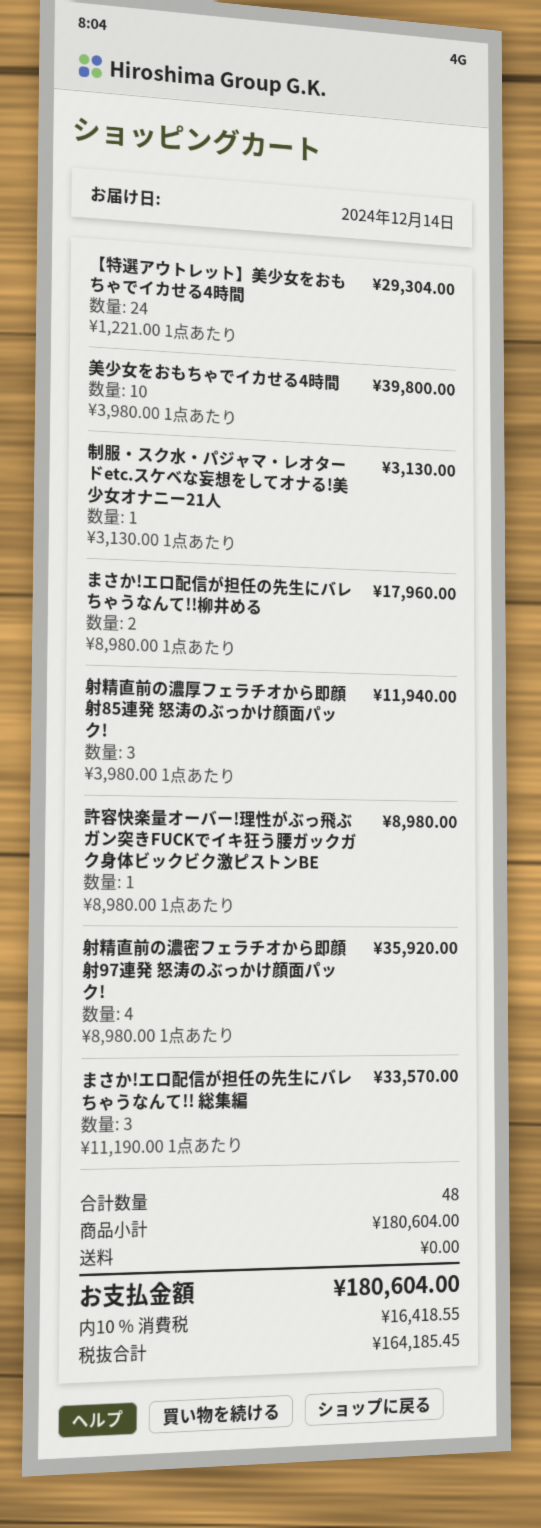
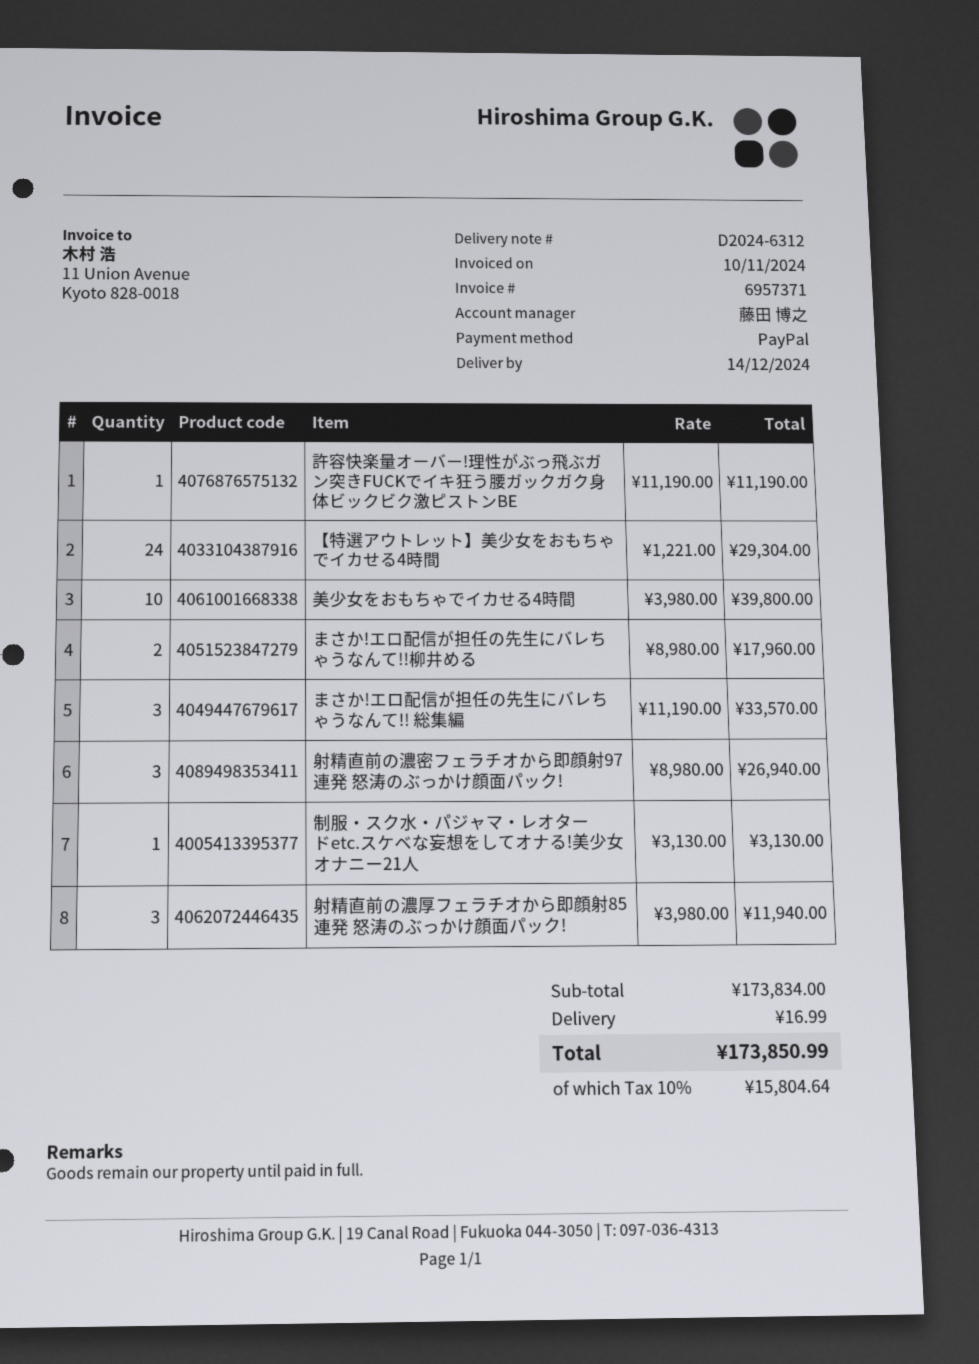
許容快楽量オーバー!理性がぶっ飛ぶガン突きFUCKでイキ狂う腰ガックガク身体ビックビク激ピストンBE: 1 x 8980.00 = 8980.00 -> 1 x 11190.00 = 11190.00
射精直前の濃密フェラチオから即顔射97連発 怒涛のぶっかけ顔面パック!: 4 x 8980.00 = 35920.00 -> 3 x 8980.00 = 26940.00
subtotal: 180604.00 -> 173834.00
shipping: 0.00 -> 16.99
tax: 10% = 16418.55 -> 10% = 15804.64
total: 180604.00 -> 173850.99

